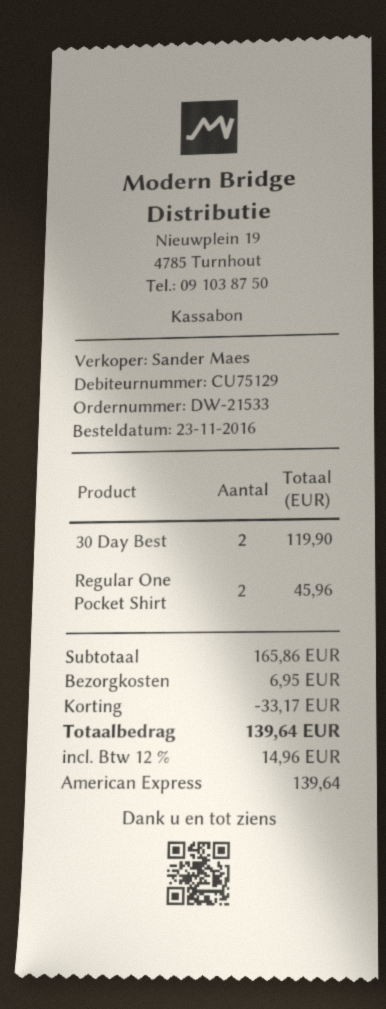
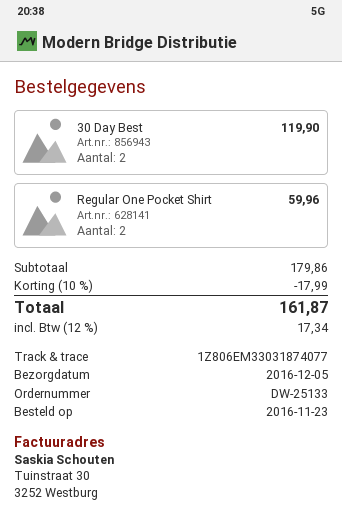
order number: DW-21533 -> DW-25133
Regular One Pocket Shirt: 2 for 45.96 -> 2 for 59.96
subtotal: 165.86 -> 179.86
discount: 33.17 -> 17.99
shipping: 6.95 -> none
tax: 12% = 14.96 -> 12% = 17.34
total: 139.64 -> 161.87

